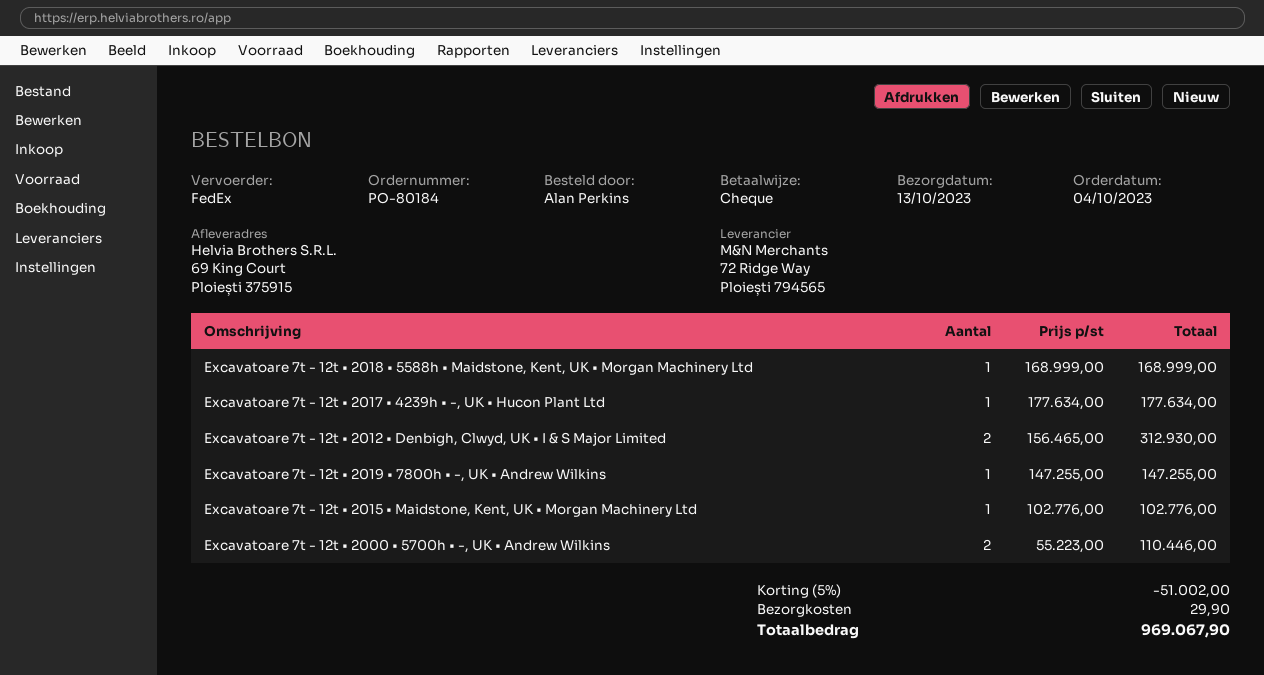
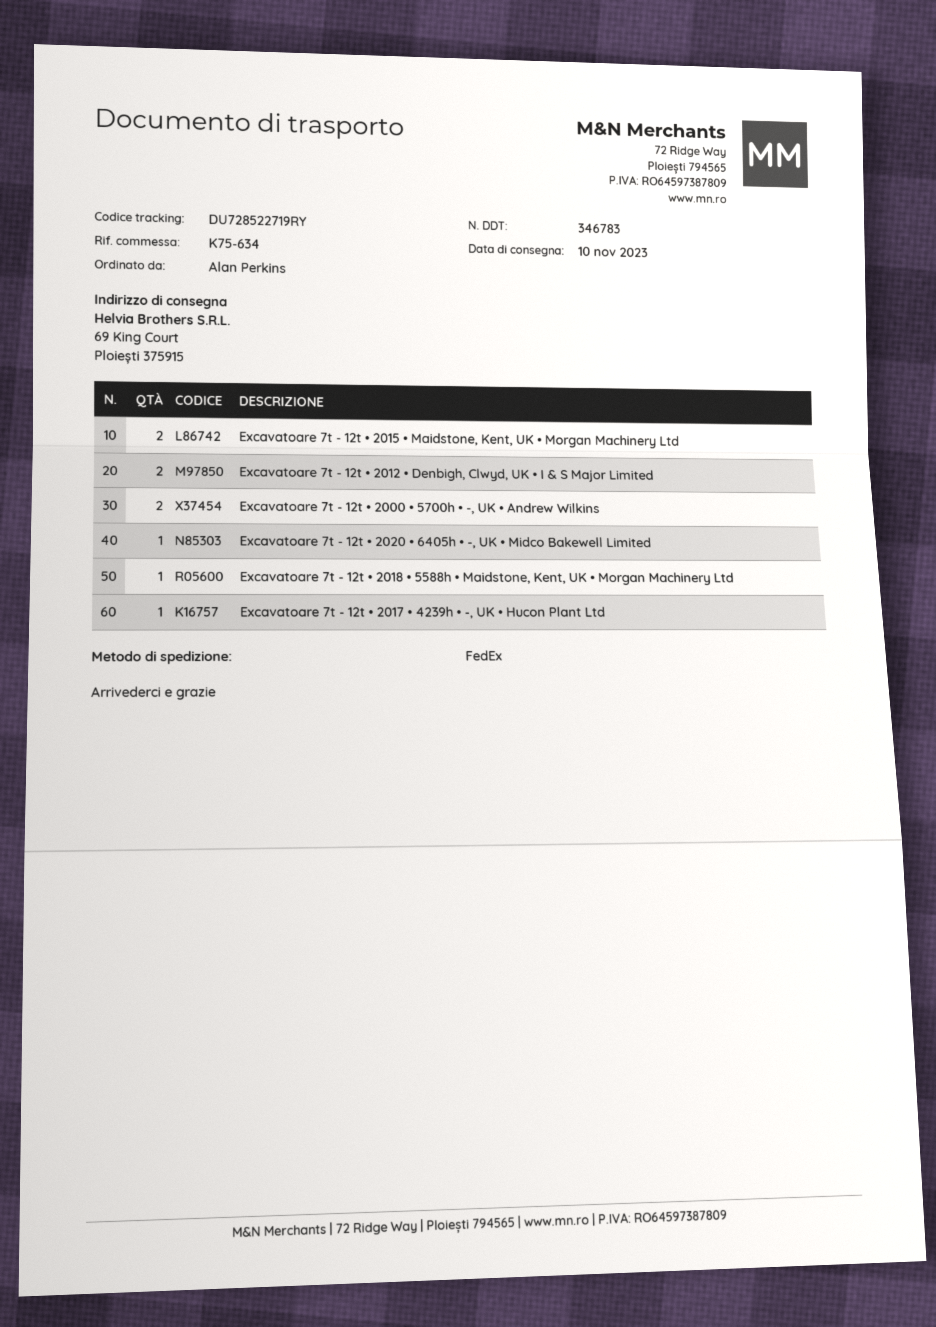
delivery date: 2023-10-13 -> 2023-11-10
Excavatoare 7t - 12t • 2019 • 7800h • -, UK • Andrew Wilkins: 1 -> none
Excavatoare 7t - 12t • 2015 • Maidstone, Kent, UK • Morgan Machinery Ltd: 1 -> 2
Excavatoare 7t - 12t • 2020 • 6405h • -, UK • Midco Bakewell Limited: none -> 1

